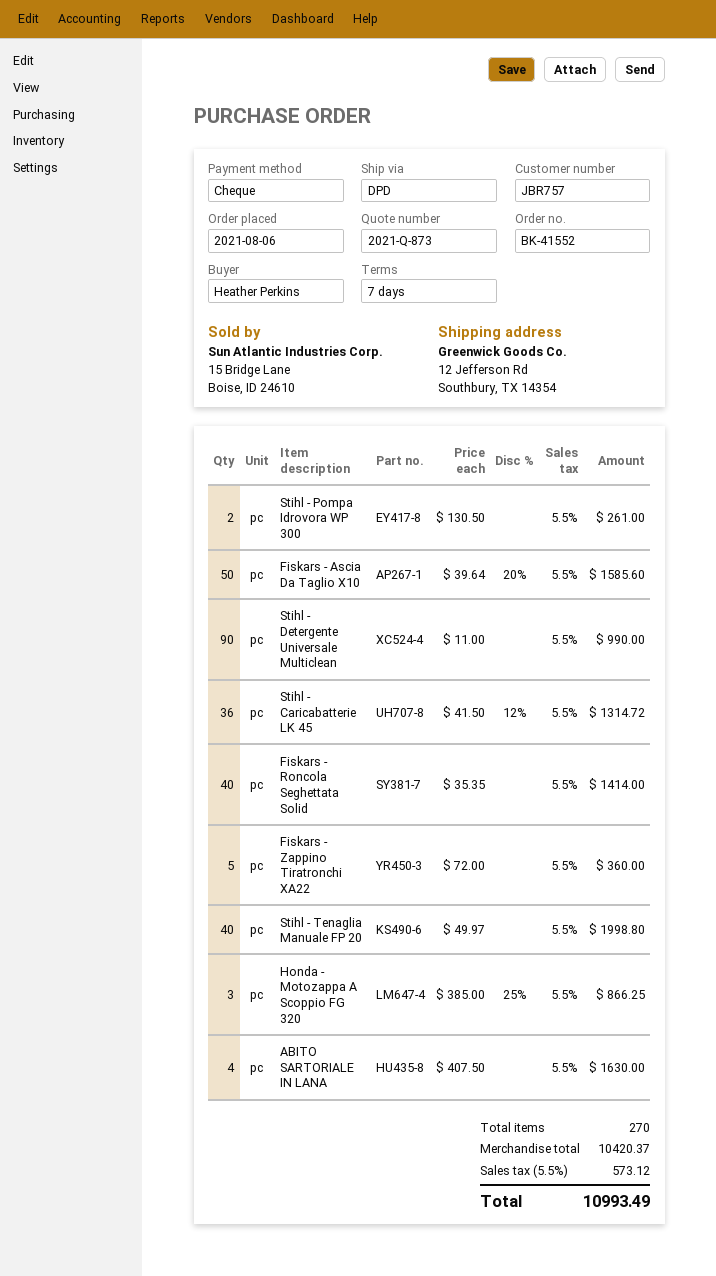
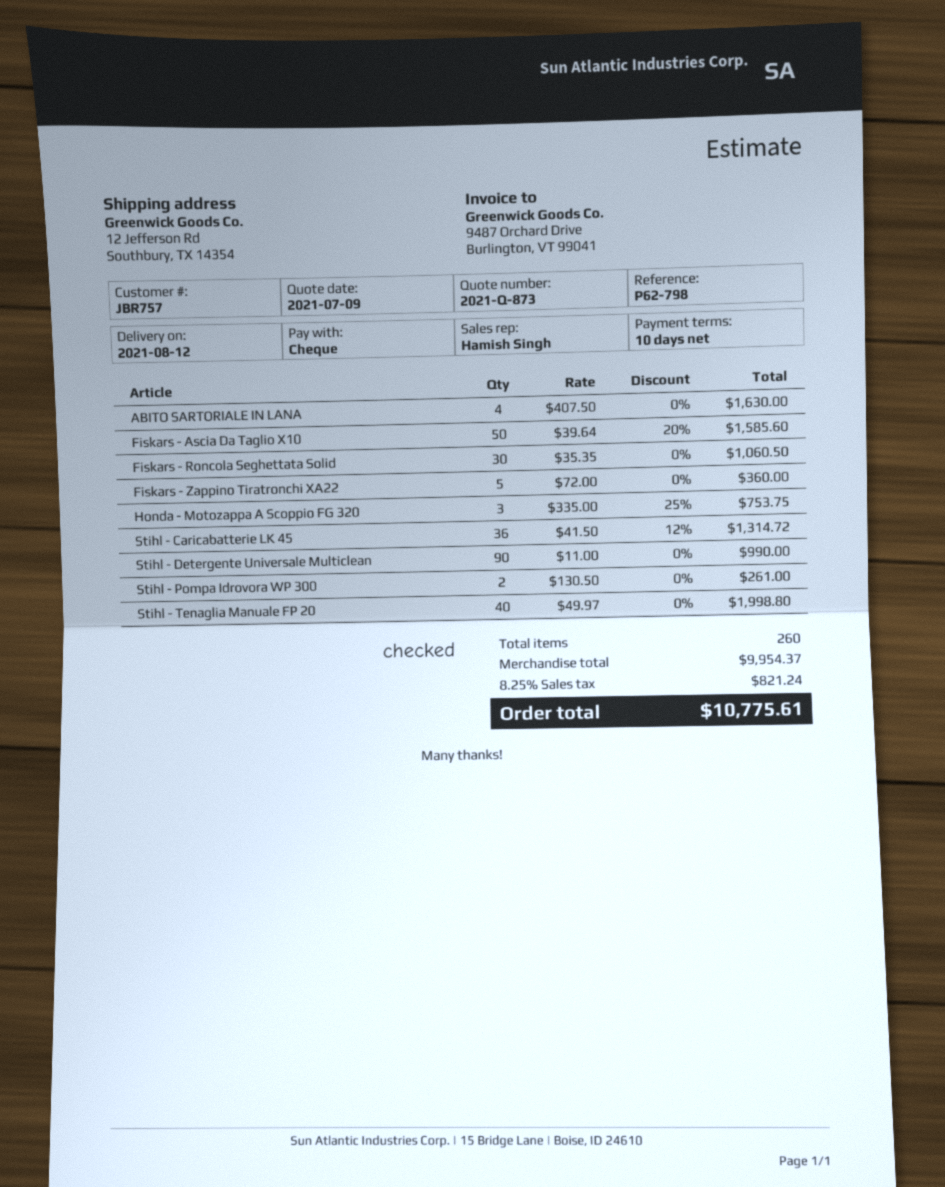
payment terms: 7 days -> 10 days
Fiskars - Roncola Seghettata Solid: 40 x 35.35 = 1414.00 -> 30 x 35.35 = 1060.50
Honda - Motozappa A Scoppio FG 320: 3 x 385.00 - 25% = 866.25 -> 3 x 335.00 - 25% = 753.75
total quantity: 270 -> 260
subtotal: 10420.37 -> 9954.37
tax: 5.5% = 573.12 -> 8.25% = 821.24
total: 10993.49 -> 10775.61

